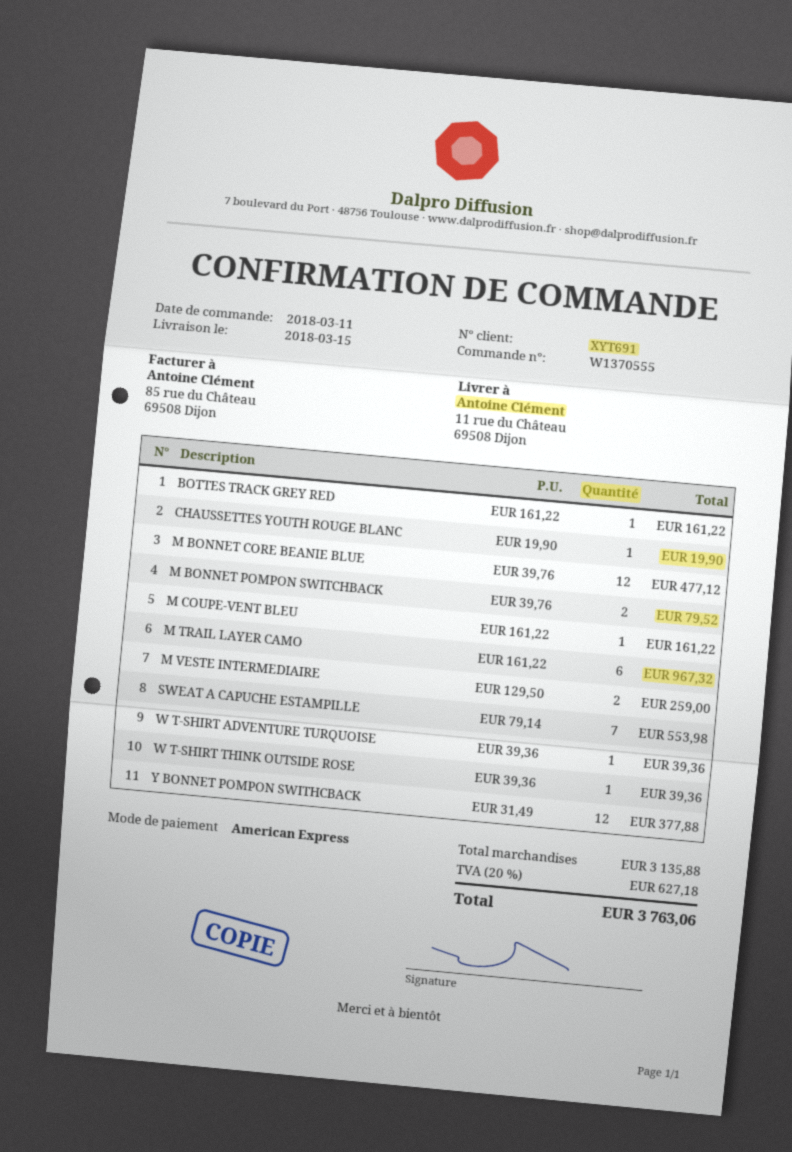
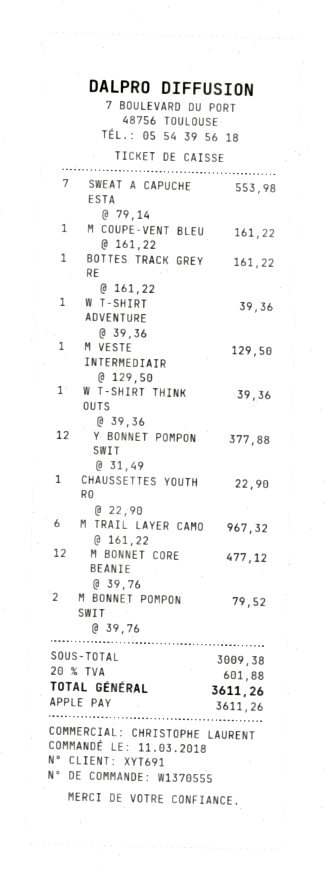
payment method: American Express -> Apple Pay
CHAUSSETTES YOUTH ROUGE BLANC: 1 x 19.90 = 19.90 -> 1 x 22.90 = 22.90
M VESTE INTERMEDIAIRE: 2 x 129.50 = 259.00 -> 1 x 129.50 = 129.50
subtotal: 3135.88 -> 3009.38
tax: 20% = 627.18 -> 20% = 601.88
total: 3763.06 -> 3611.26

